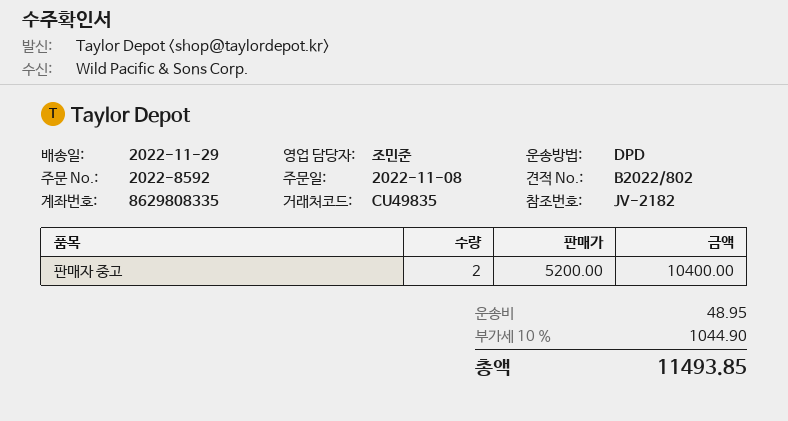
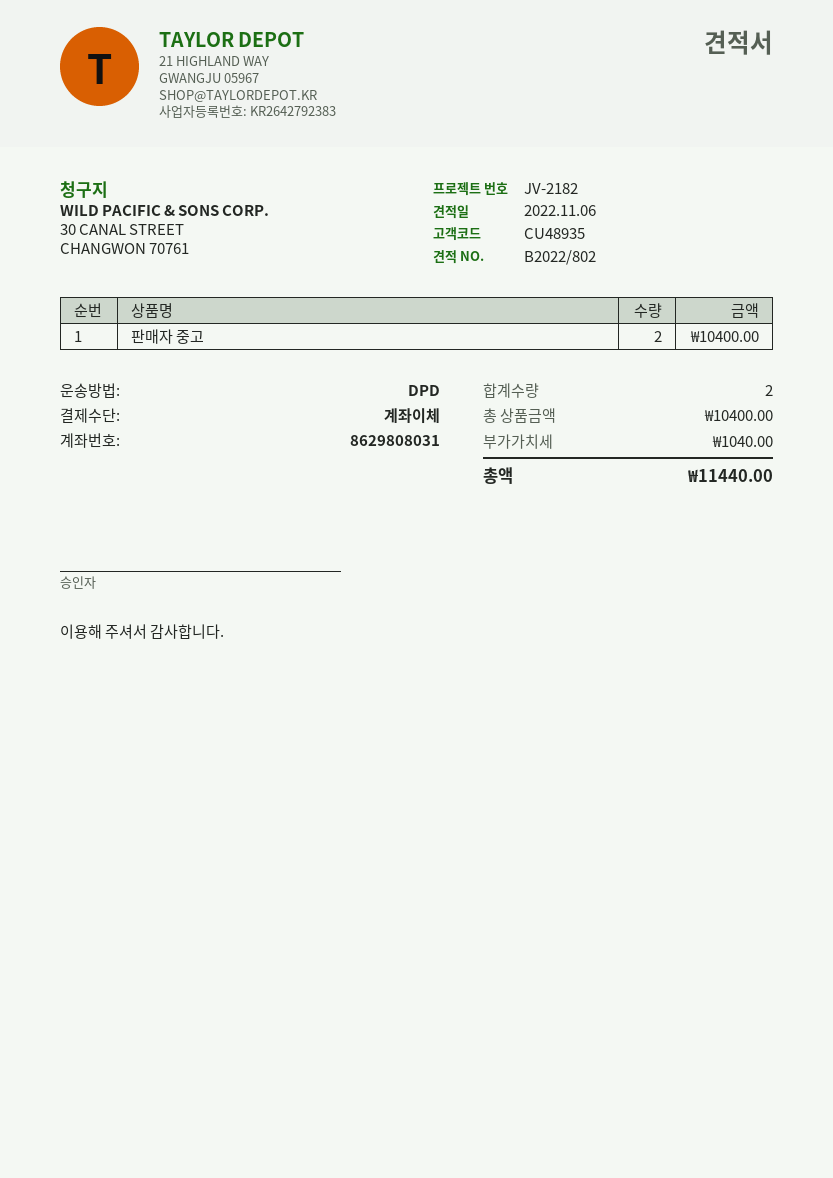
customer number: CU49835 -> CU48935
bank account: 8629808335 -> 8629808031
shipping: 48.95 -> none
tax: 1044.90 -> 1040.00
total: 11493.85 -> 11440.00

